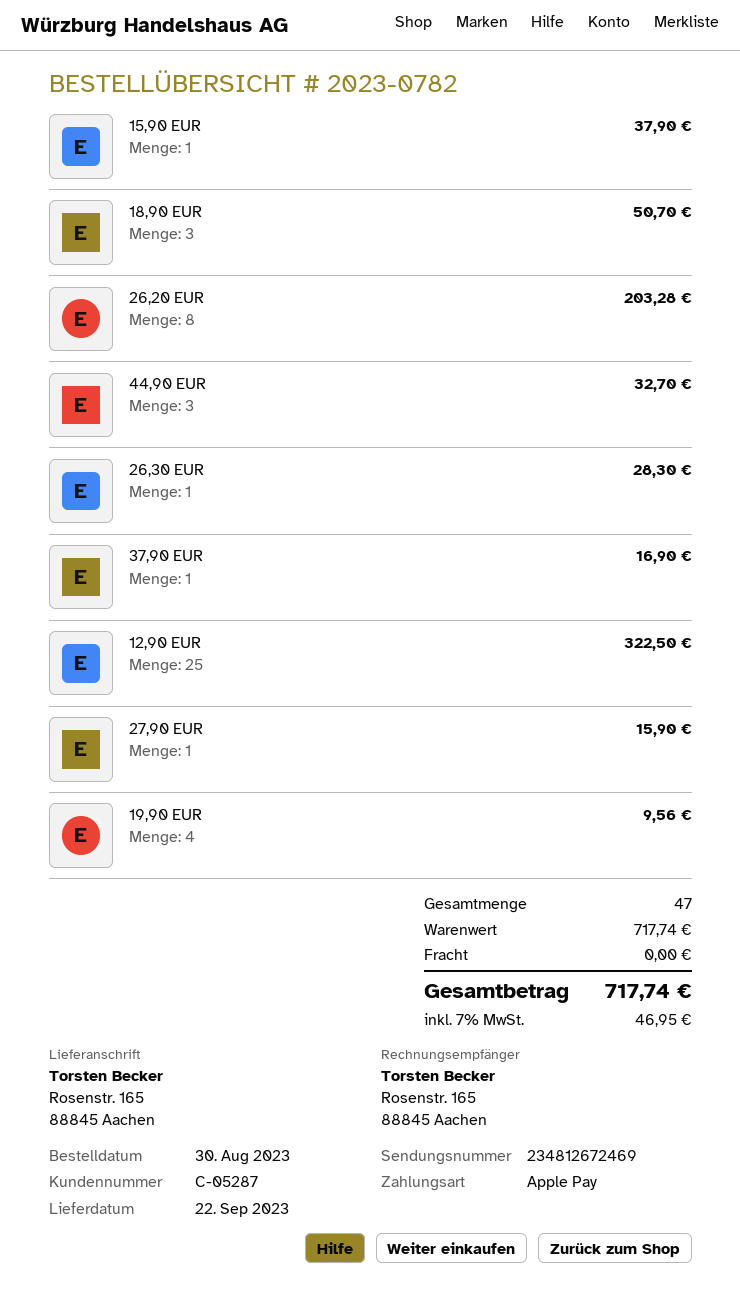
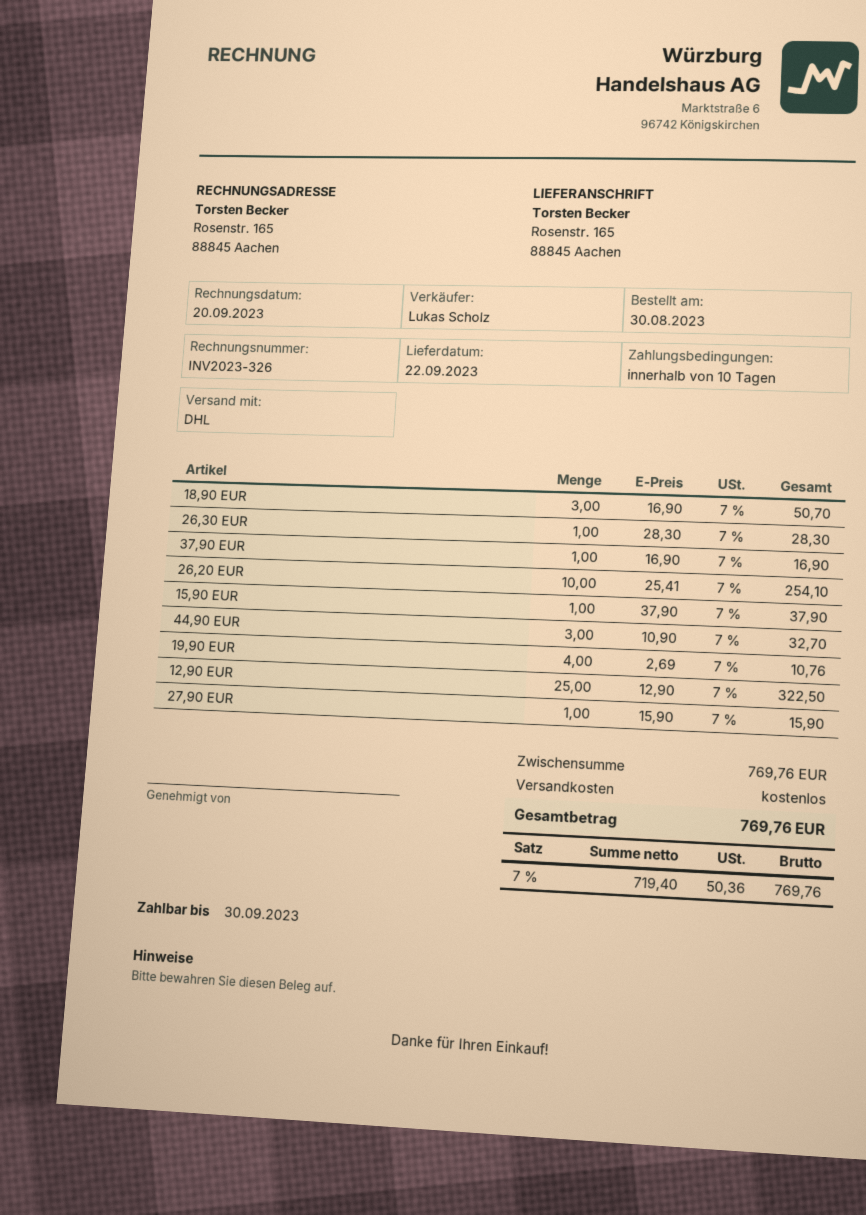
26,20 EUR: 8 for 203.28 -> 10 for 254.10
19,90 EUR: 4 for 9.56 -> 4 for 10.76
subtotal: 717.74 -> 769.76
tax: 7% = 46.95 -> 7% = 50.36
total: 717.74 -> 769.76

